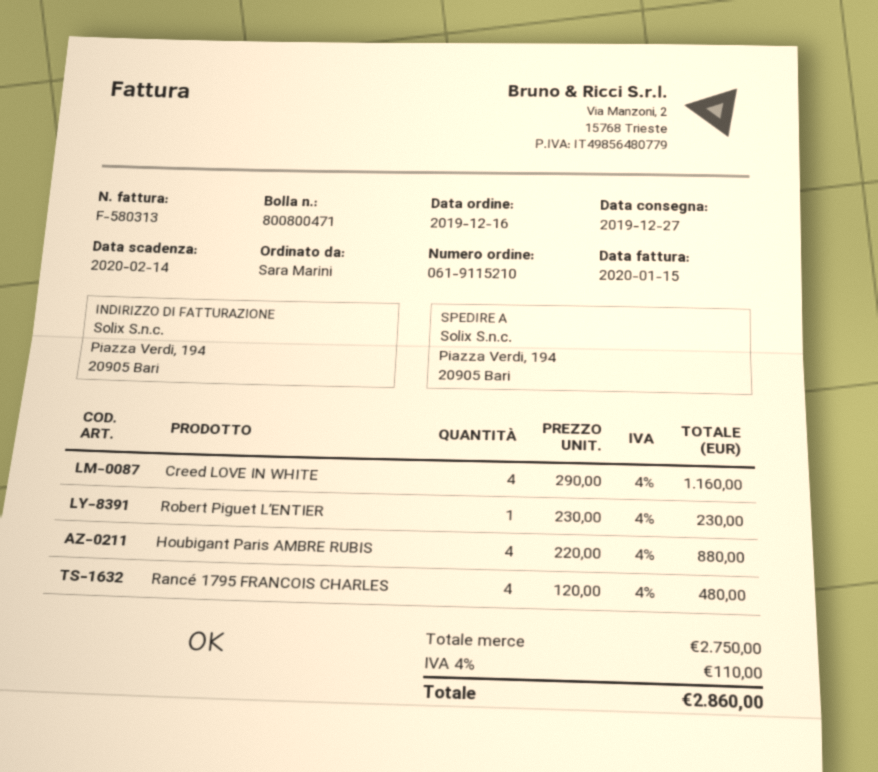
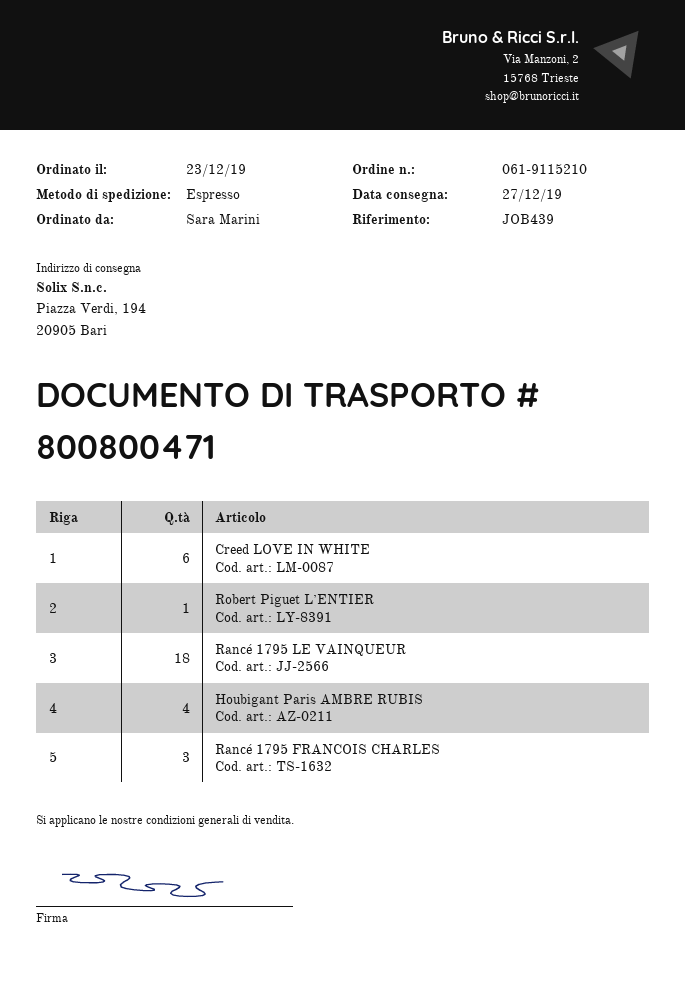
order date: 2019-12-16 -> 2019-12-23
Creed LOVE IN WHITE: 4 -> 6
Rancé 1795 FRANCOIS CHARLES: 4 -> 3
Rancé 1795 LE VAINQUEUR: none -> 18

